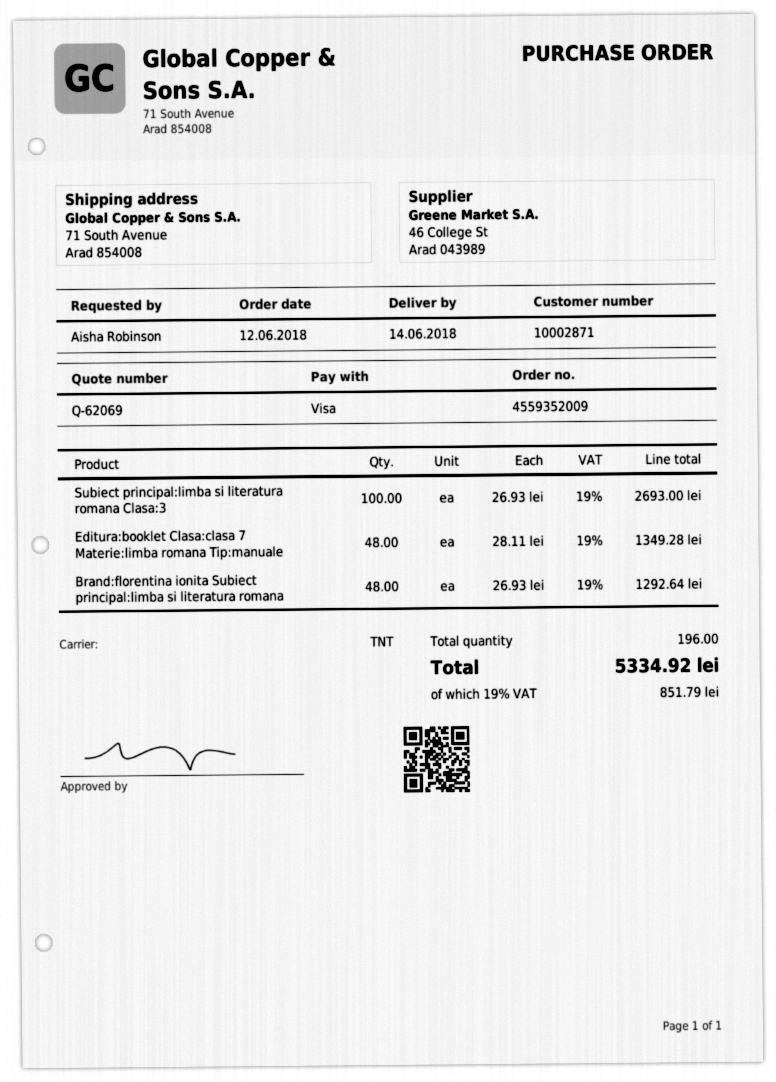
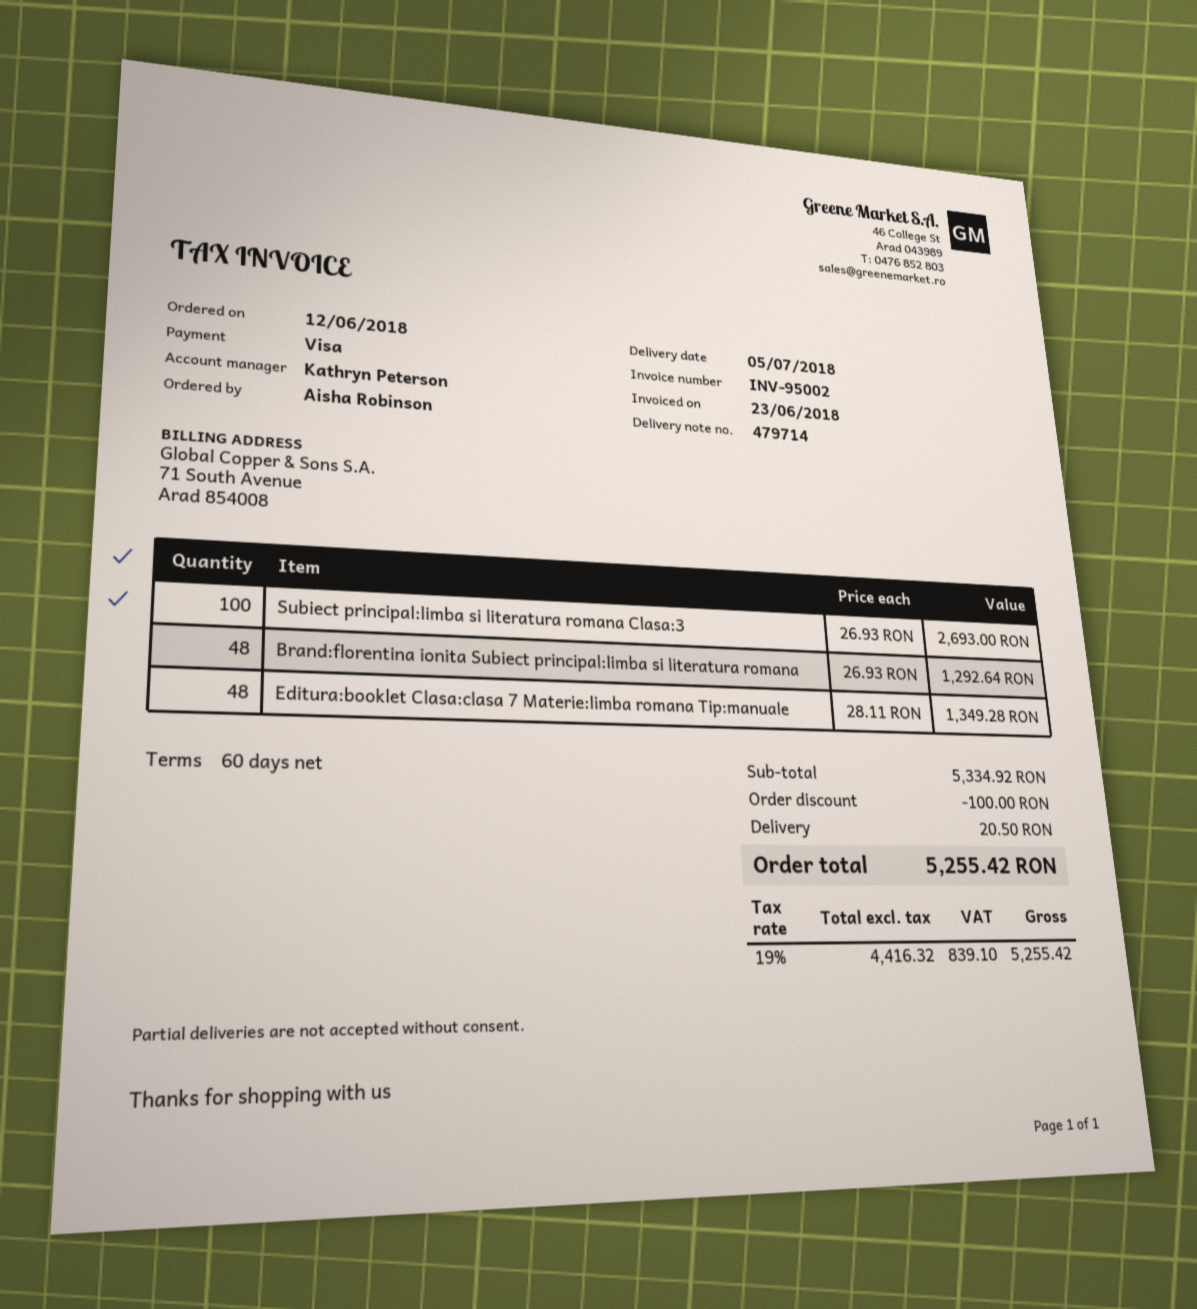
delivery date: 2018-06-14 -> 2018-07-05
discount: none -> 100.00
shipping: none -> 20.50
tax: 19% = 851.79 -> 19% = 839.10
total: 5334.92 -> 5255.42

